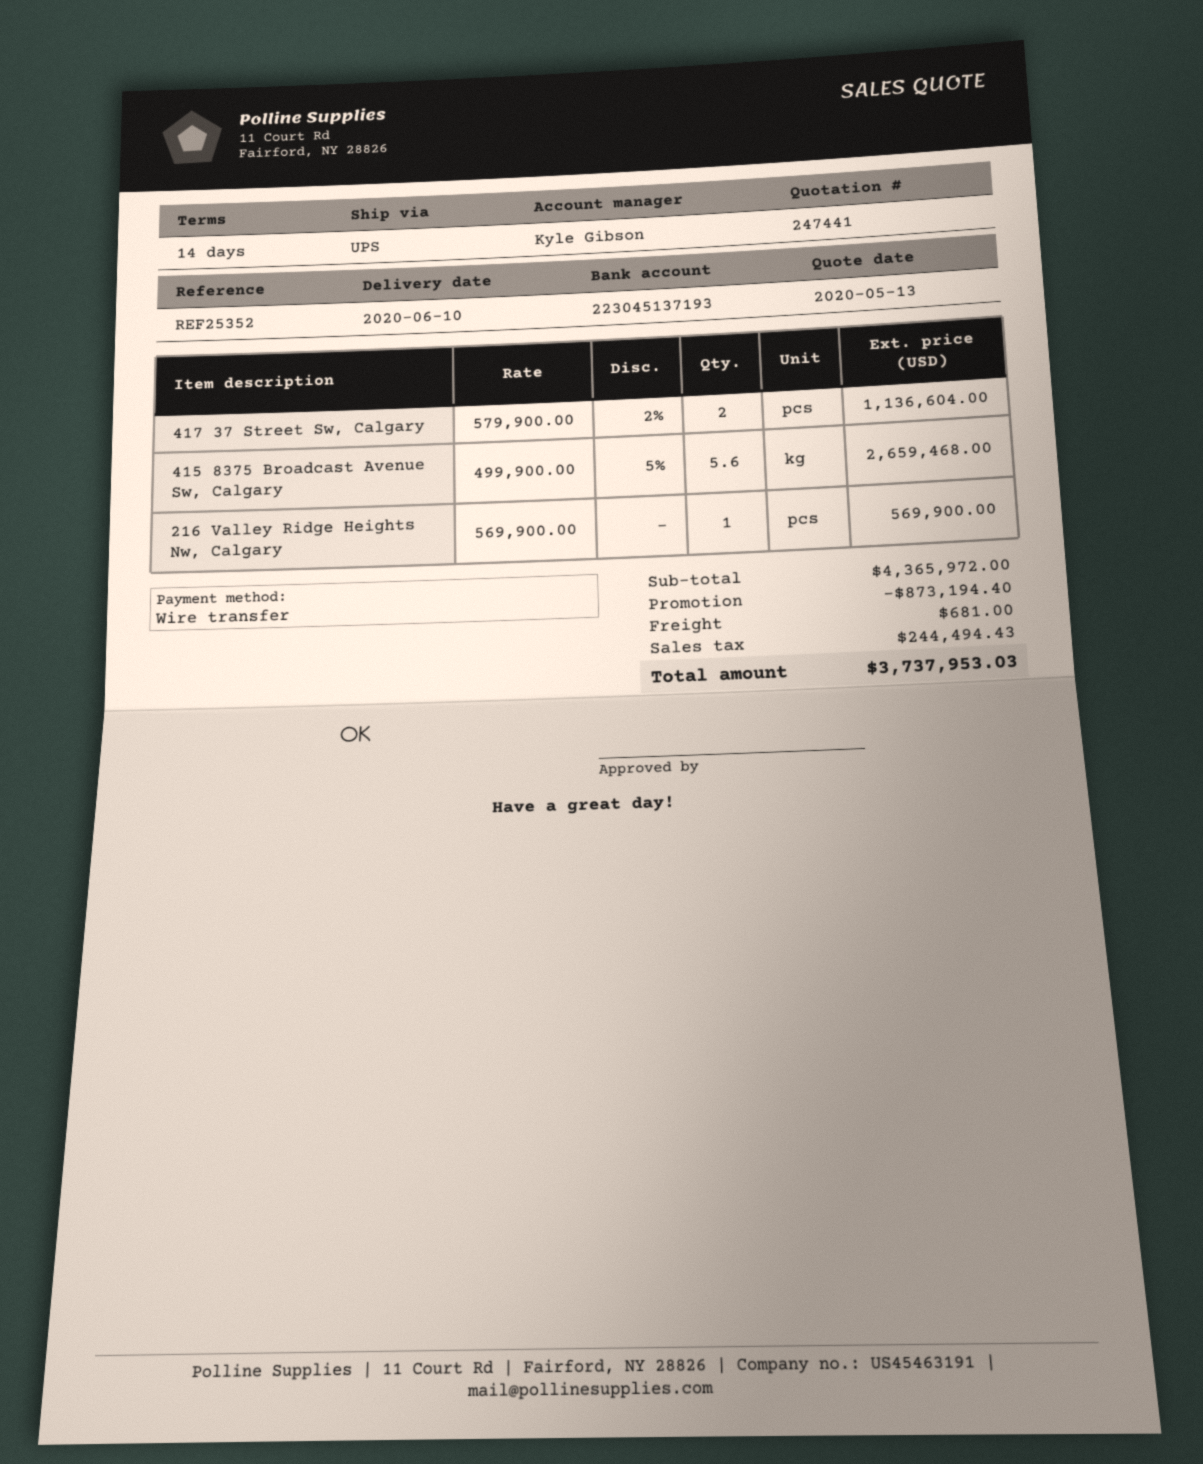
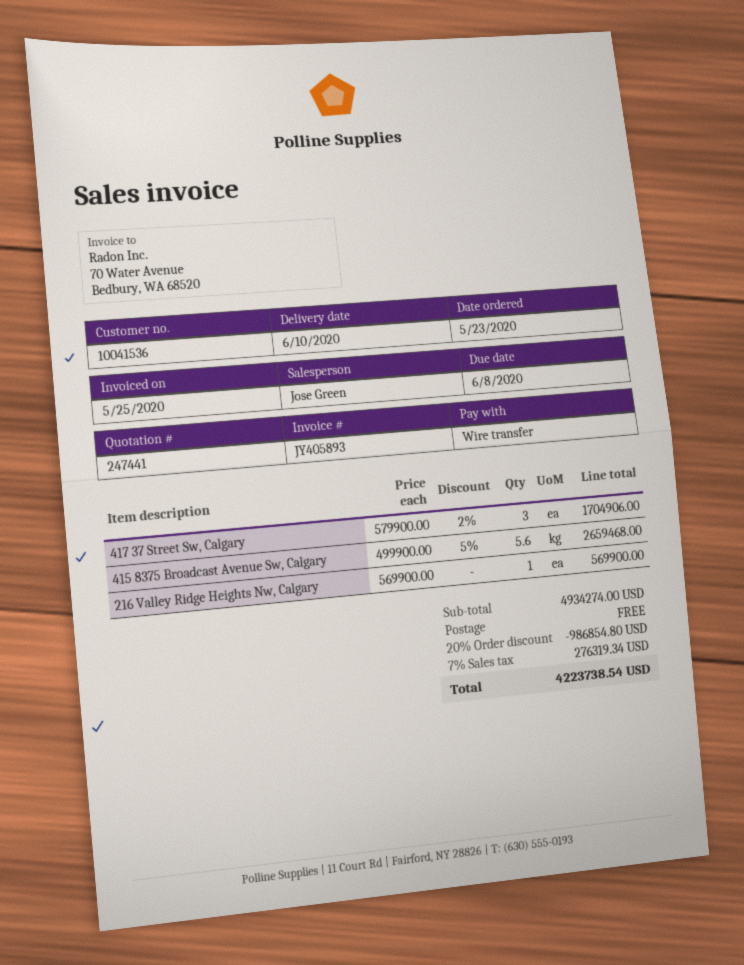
sales rep: Kyle Gibson -> Jose Green
417 37 Street Sw, Calgary: 2 x 579900.00 - 2% = 1136604.00 -> 3 x 579900.00 - 2% = 1704906.00
subtotal: 4365972.00 -> 4934274.00
discount: 873194.40 -> 986854.80
shipping: 681.00 -> 0.00
tax: 244494.43 -> 276319.34
total: 3737953.03 -> 4223738.54

